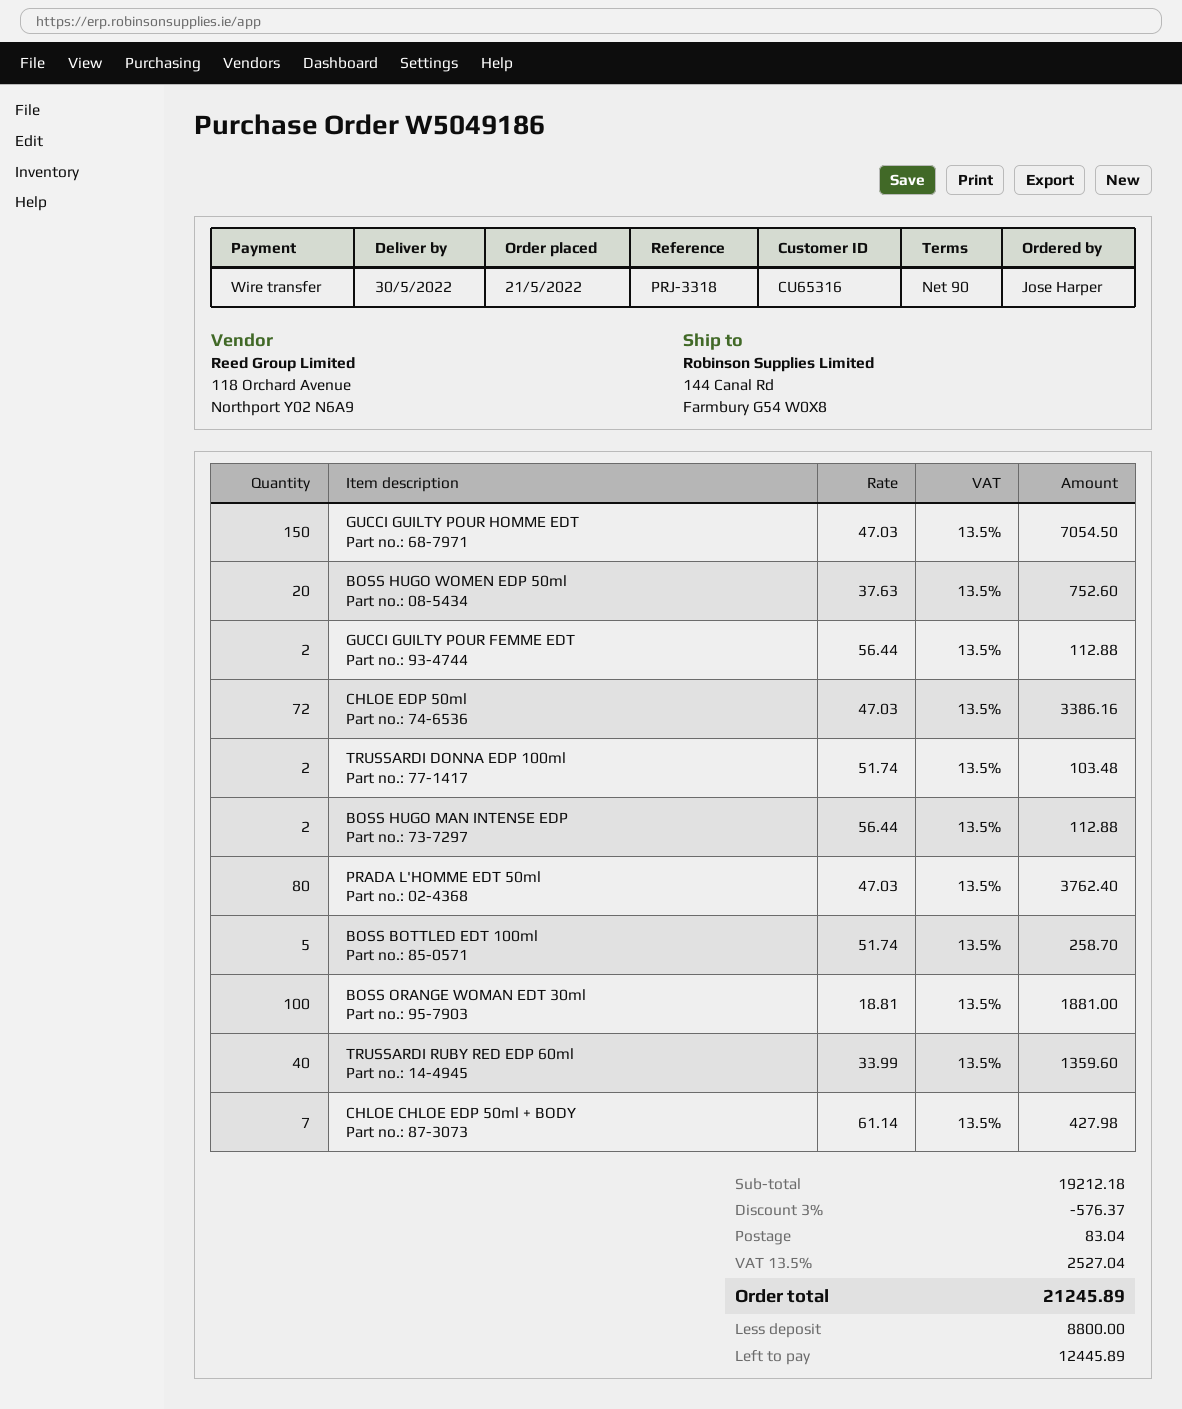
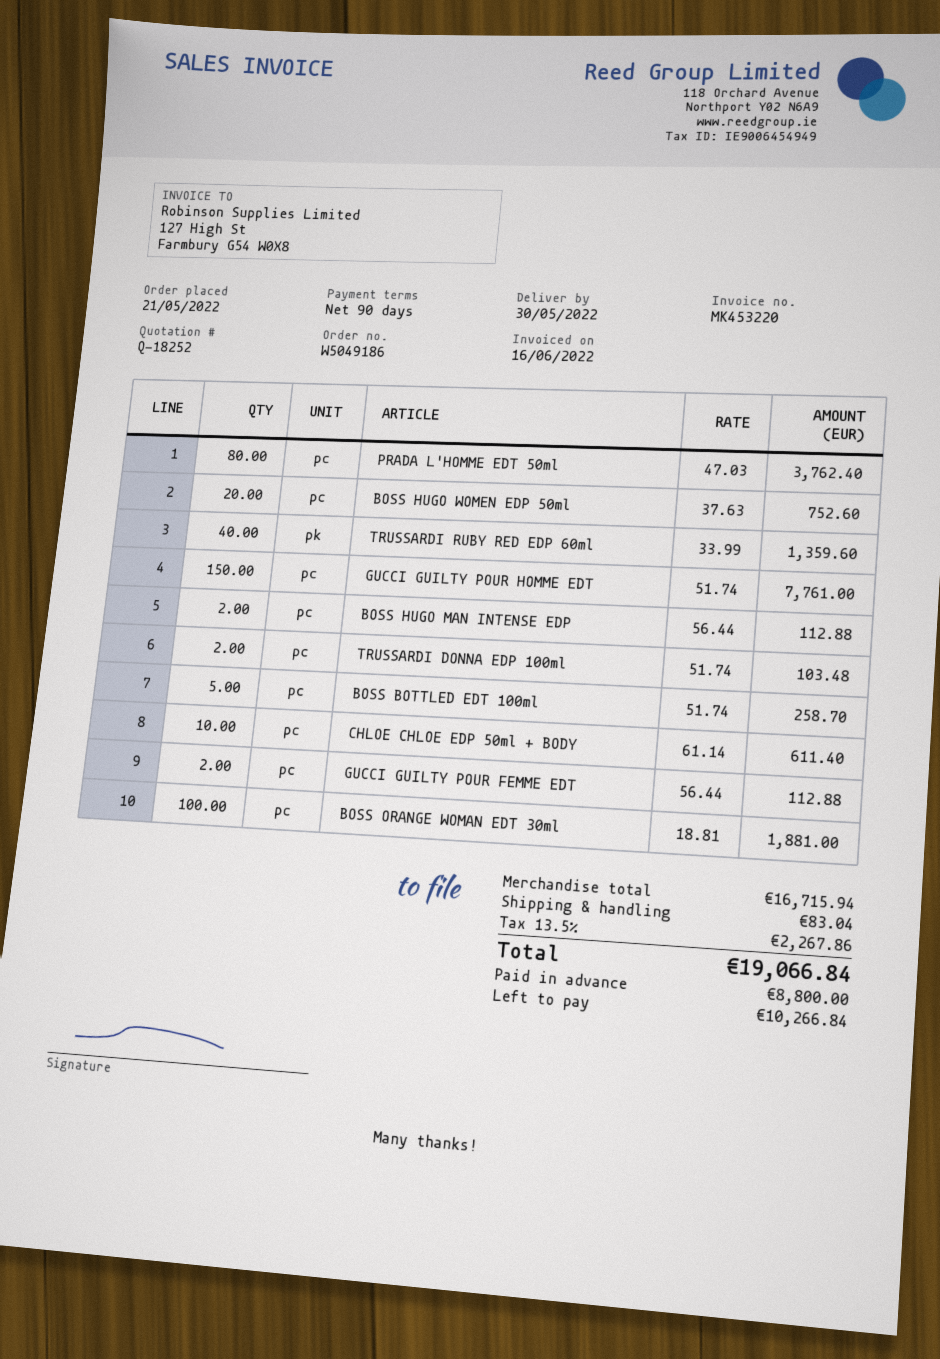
GUCCI GUILTY POUR HOMME EDT: 150 x 47.03 = 7054.50 -> 150 x 51.74 = 7761.00
CHLOE EDP 50ml: 72 x 47.03 = 3386.16 -> none
CHLOE CHLOE EDP 50ml + BODY: 7 x 61.14 = 427.98 -> 10 x 61.14 = 611.40
subtotal: 19212.18 -> 16715.94
discount: 3% = 576.37 -> none
tax: 13.5% = 2527.04 -> 13.5% = 2267.86
total: 21245.89 -> 19066.84
balance: 12445.89 -> 10266.84

